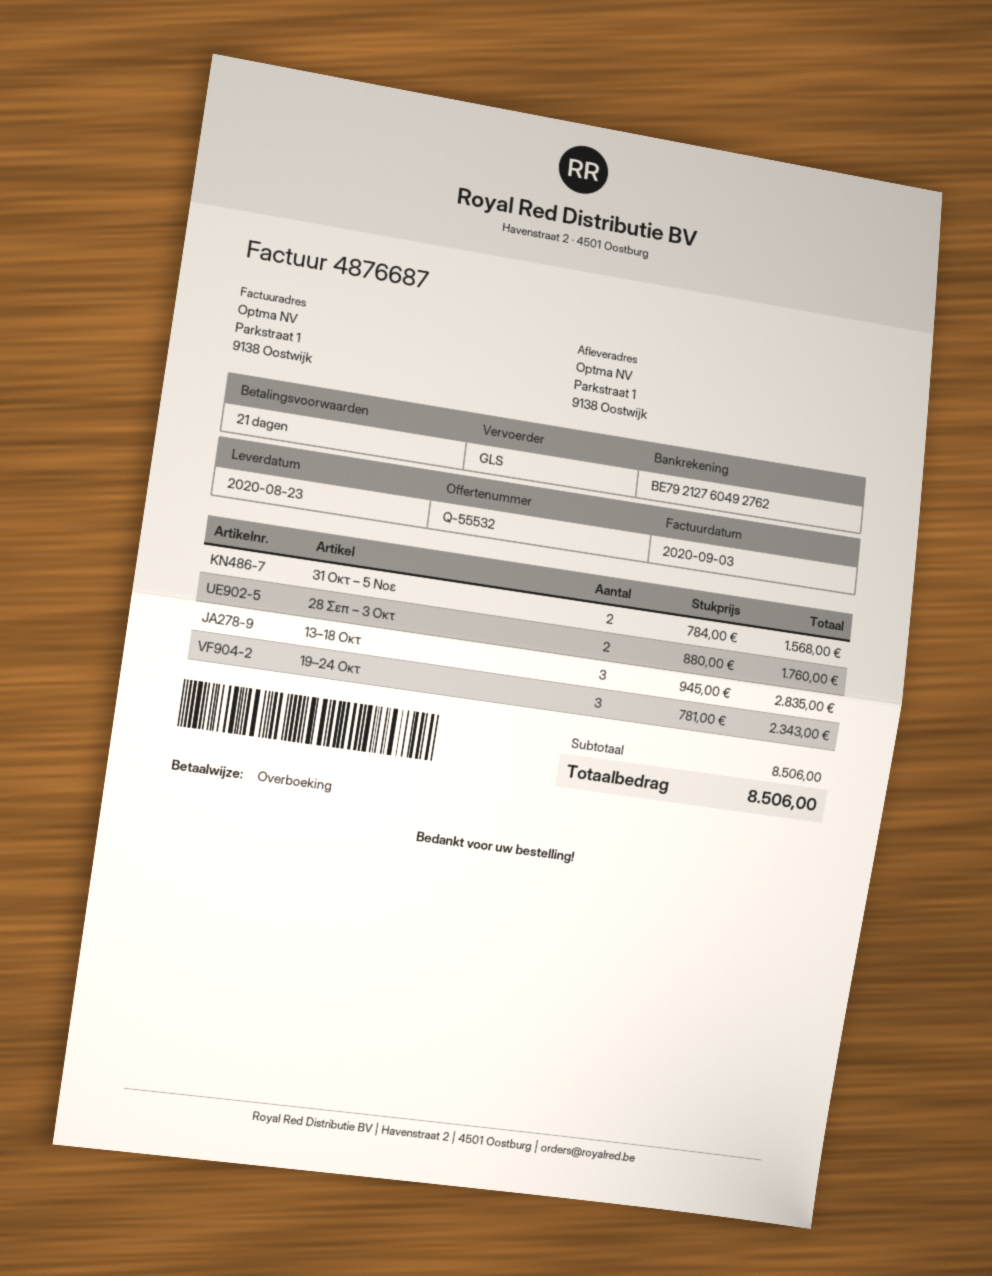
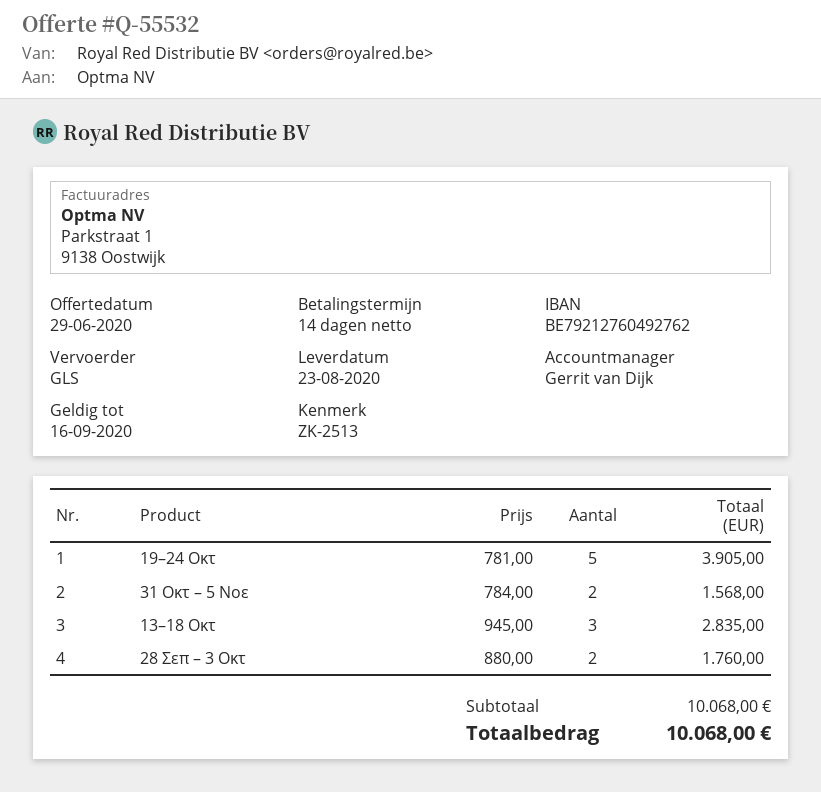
payment terms: 21 days -> 14 days
19–24 Οκτ: 3 x 781.00 = 2343.00 -> 5 x 781.00 = 3905.00
subtotal: 8506.00 -> 10068.00
total: 8506.00 -> 10068.00

